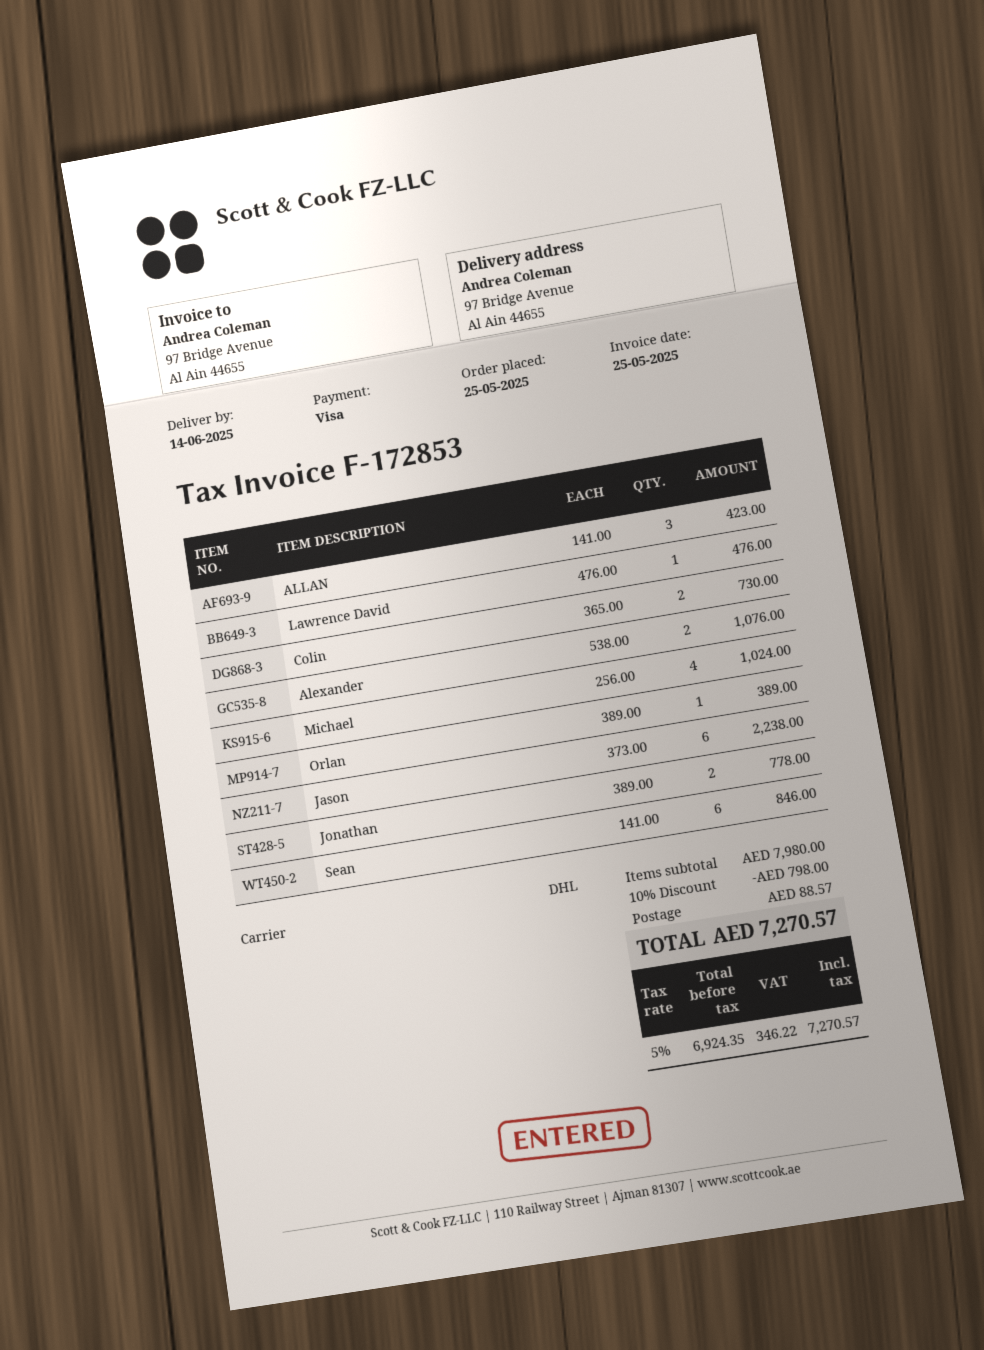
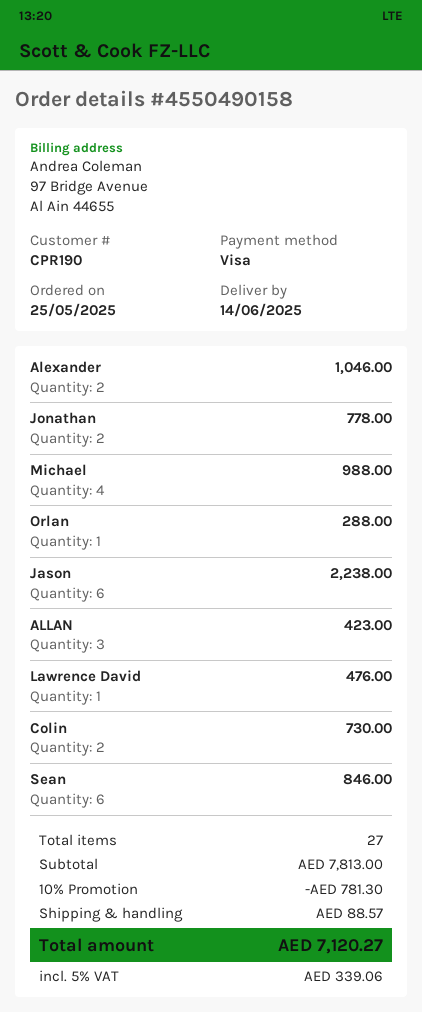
Alexander: 2 for 1076.00 -> 2 for 1046.00
Michael: 4 for 1024.00 -> 4 for 988.00
Orlan: 1 for 389.00 -> 1 for 288.00
subtotal: 7980.00 -> 7813.00
discount: 10% = 798.00 -> 10% = 781.30
tax: 5% = 346.22 -> 5% = 339.06
total: 7270.57 -> 7120.27

